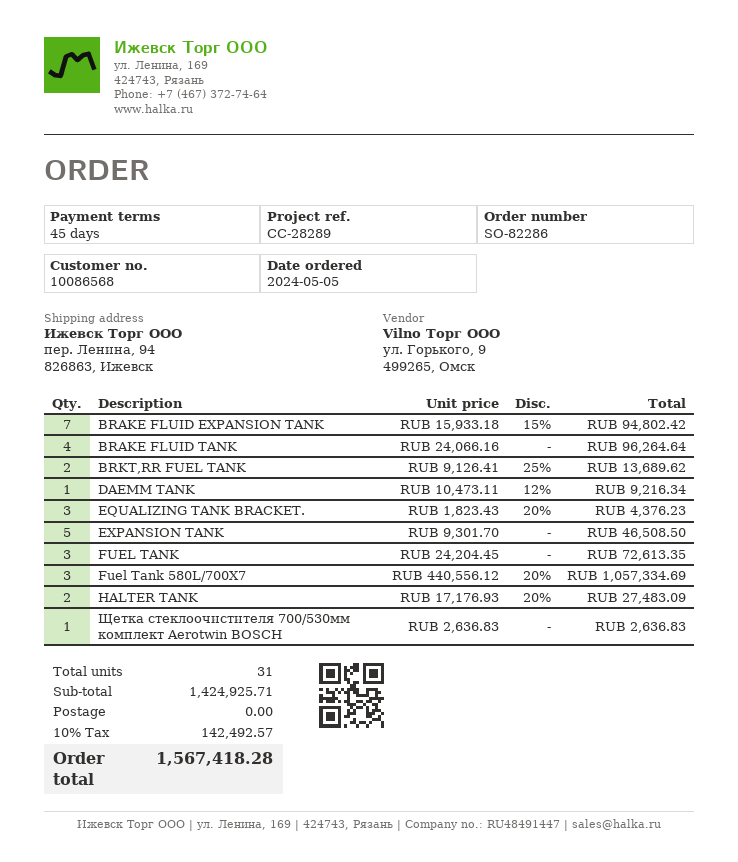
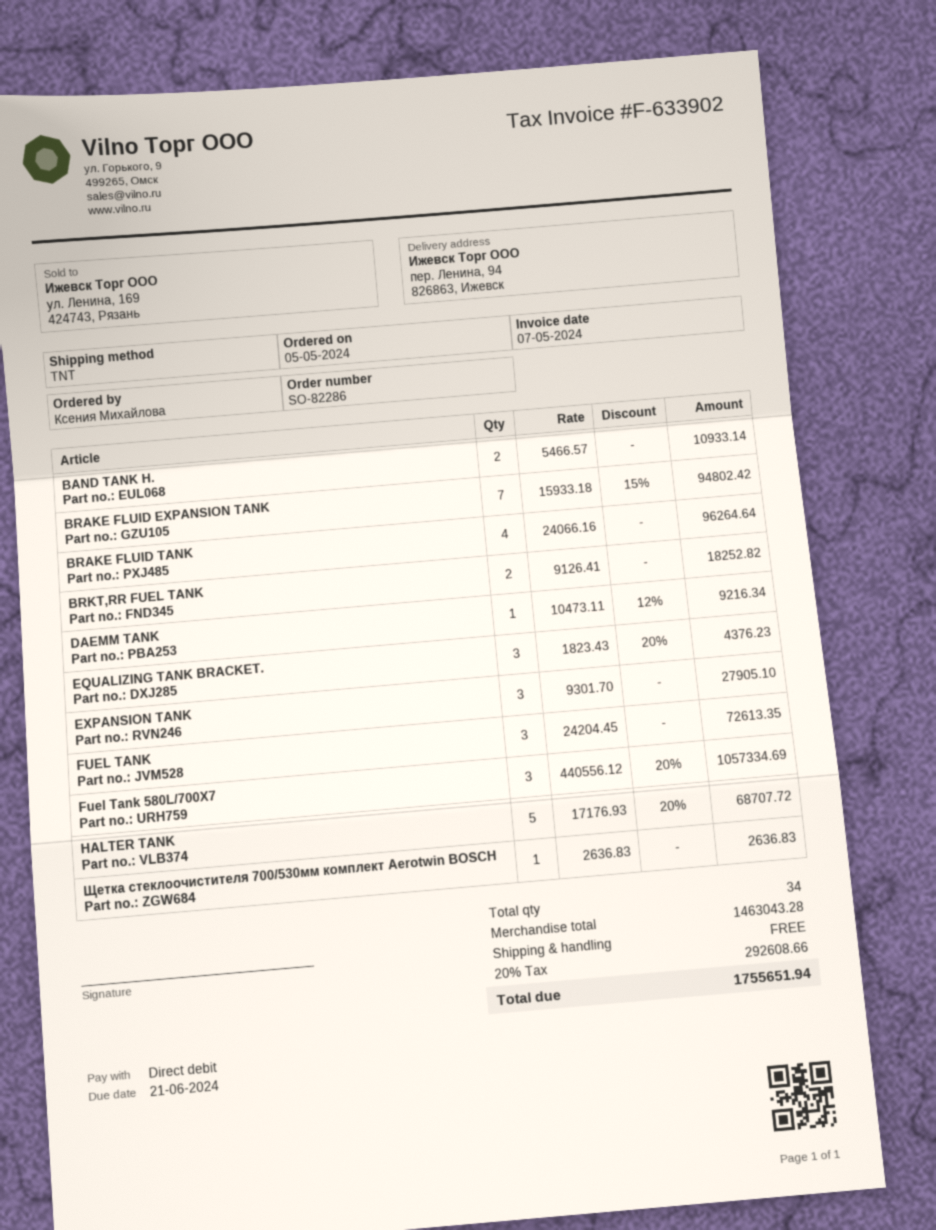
BRKT,RR FUEL TANK: 2 x 9126.41 - 25% = 13689.62 -> 2 x 9126.41 = 18252.82
EXPANSION TANK: 5 x 9301.70 = 46508.50 -> 3 x 9301.70 = 27905.10
HALTER TANK: 2 x 17176.93 - 20% = 27483.09 -> 5 x 17176.93 - 20% = 68707.72
BAND TANK H.: none -> 2 x 5466.57 = 10933.14
total quantity: 31 -> 34
subtotal: 1424925.71 -> 1463043.28
tax: 10% = 142492.57 -> 20% = 292608.66
total: 1567418.28 -> 1755651.94

